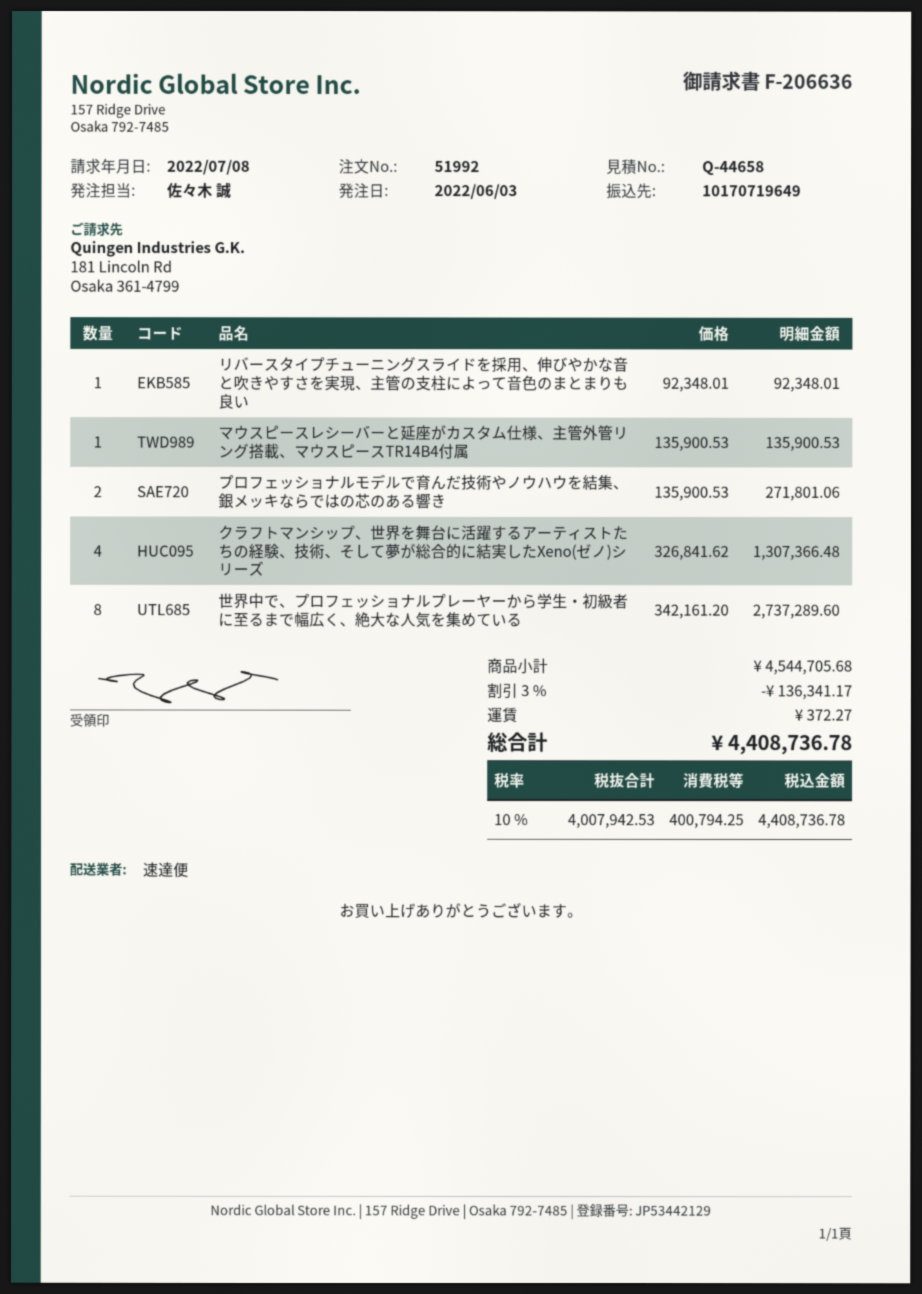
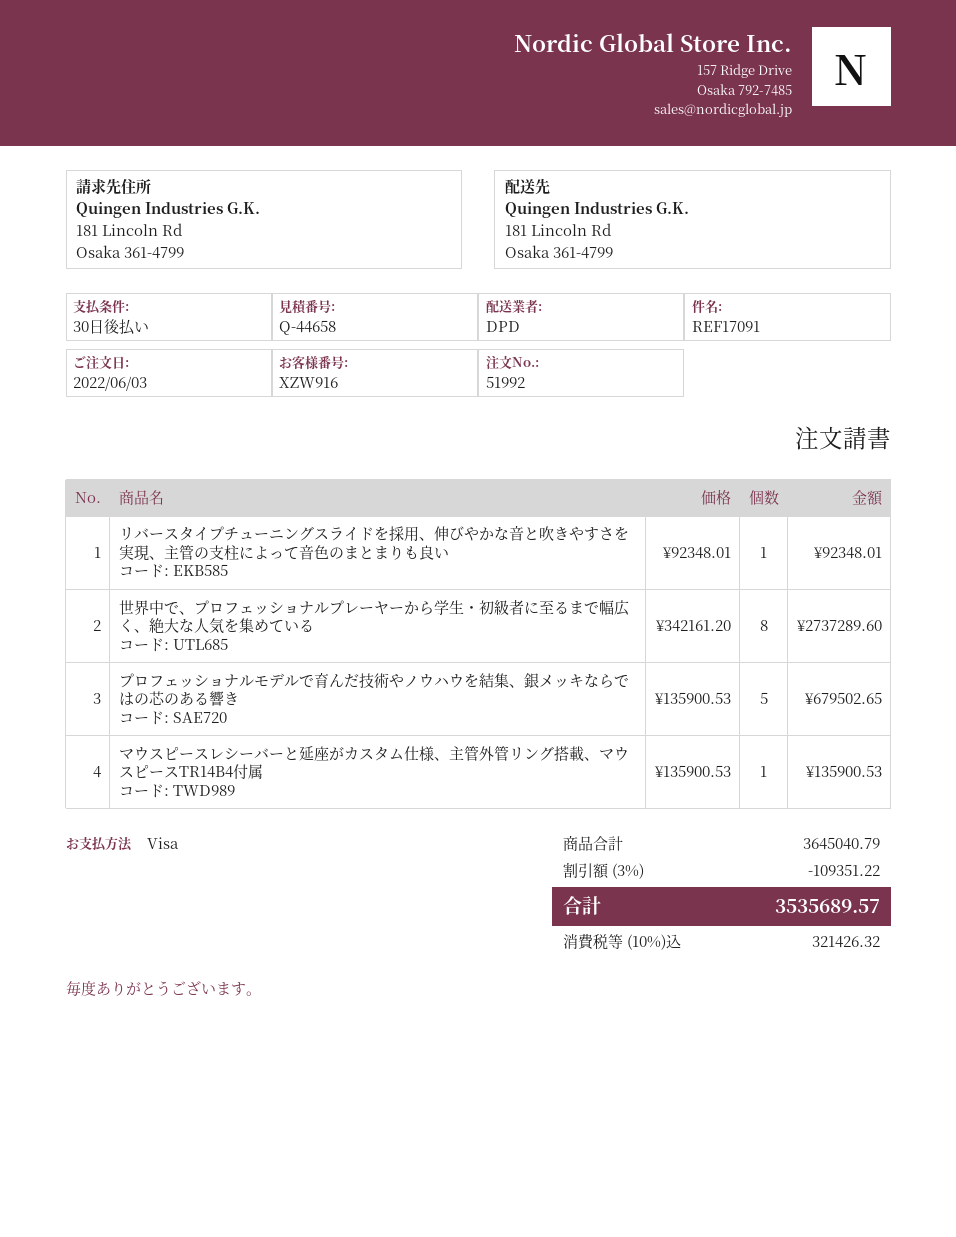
shipping method: express -> DPD
プロフェッショナルモデルで育んだ技術やノウハウを結集、銀メッキならではの芯のある響き: 2 x 135900.53 = 271801.06 -> 5 x 135900.53 = 679502.65
クラフトマンシップ、世界を舞台に活躍するアーティストたちの経験、技術、そして夢が総合的に結実したXeno(ゼノ)シリーズ: 4 x 326841.62 = 1307366.48 -> none
subtotal: 4544705.68 -> 3645040.79
discount: 3% = 136341.17 -> 3% = 109351.22
shipping: 372.27 -> none
tax: 10% = 400794.25 -> 10% = 321426.32
total: 4408736.78 -> 3535689.57

